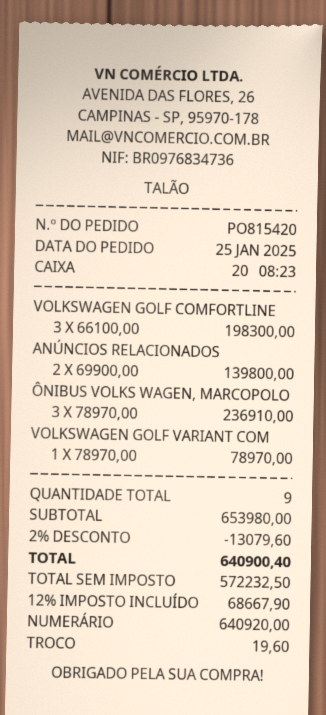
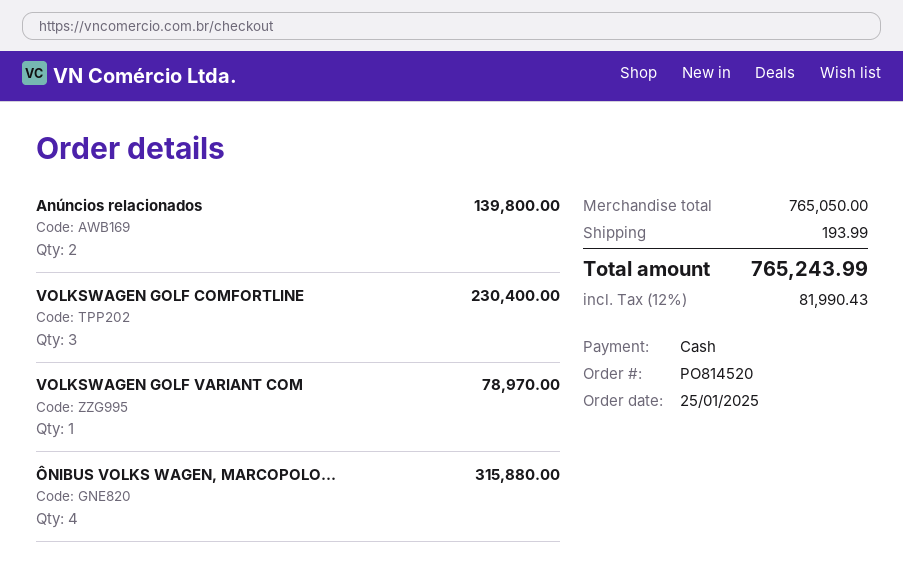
order number: PO815420 -> PO814520
VOLKSWAGEN GOLF COMFORTLINE: 3 for 198300.00 -> 3 for 230400.00
ÔNIBUS VOLKS WAGEN, MARCOPOLO: 3 for 236910.00 -> 4 for 315880.00
subtotal: 653980.00 -> 765050.00
discount: 2% = 13079.60 -> none
shipping: none -> 193.99
tax: 12% = 68667.90 -> 12% = 81990.43
total: 640900.40 -> 765243.99

